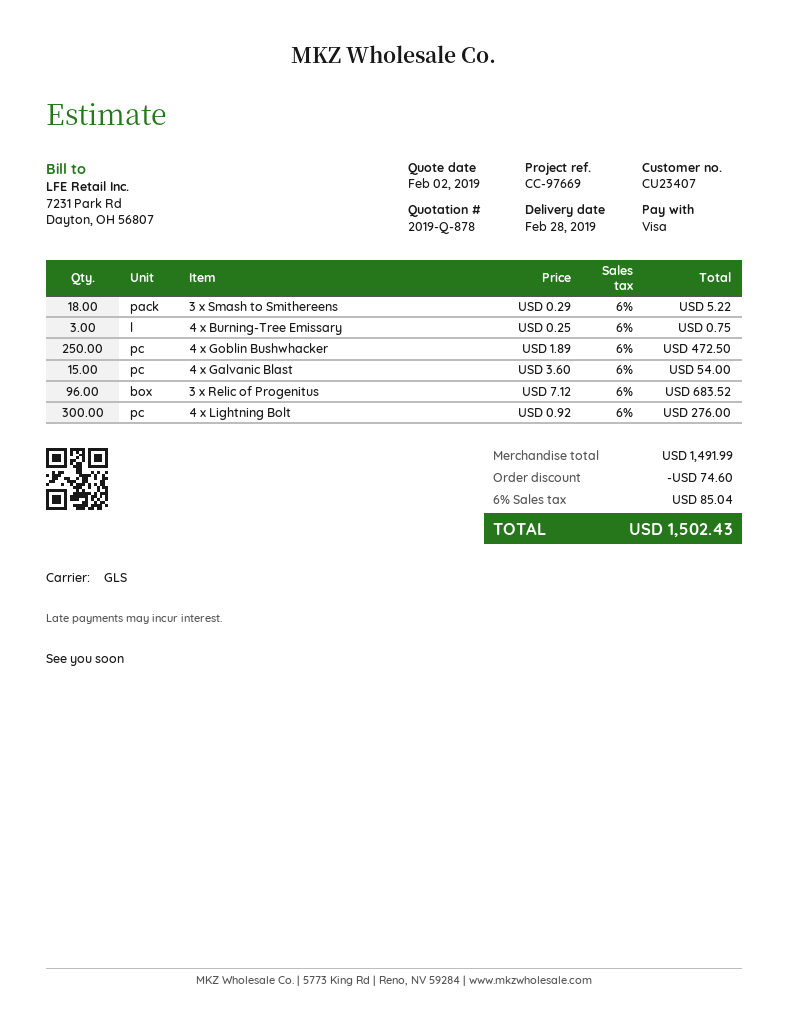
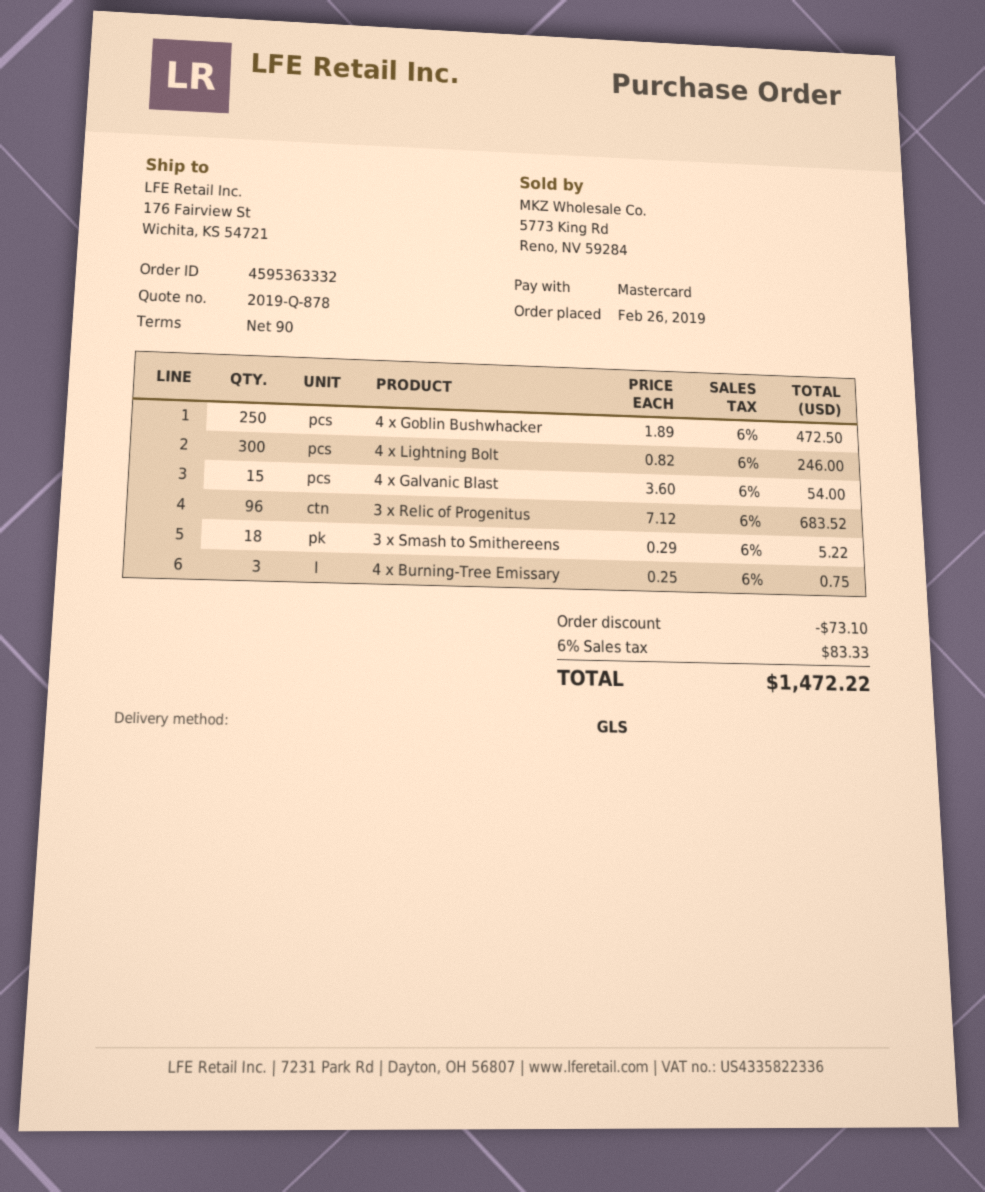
payment method: Visa -> Mastercard
4 x Lightning Bolt: 300 x 0.92 = 276.00 -> 300 x 0.82 = 246.00
discount: 74.60 -> 73.10
tax: 6% = 85.04 -> 6% = 83.33
total: 1502.43 -> 1472.22

